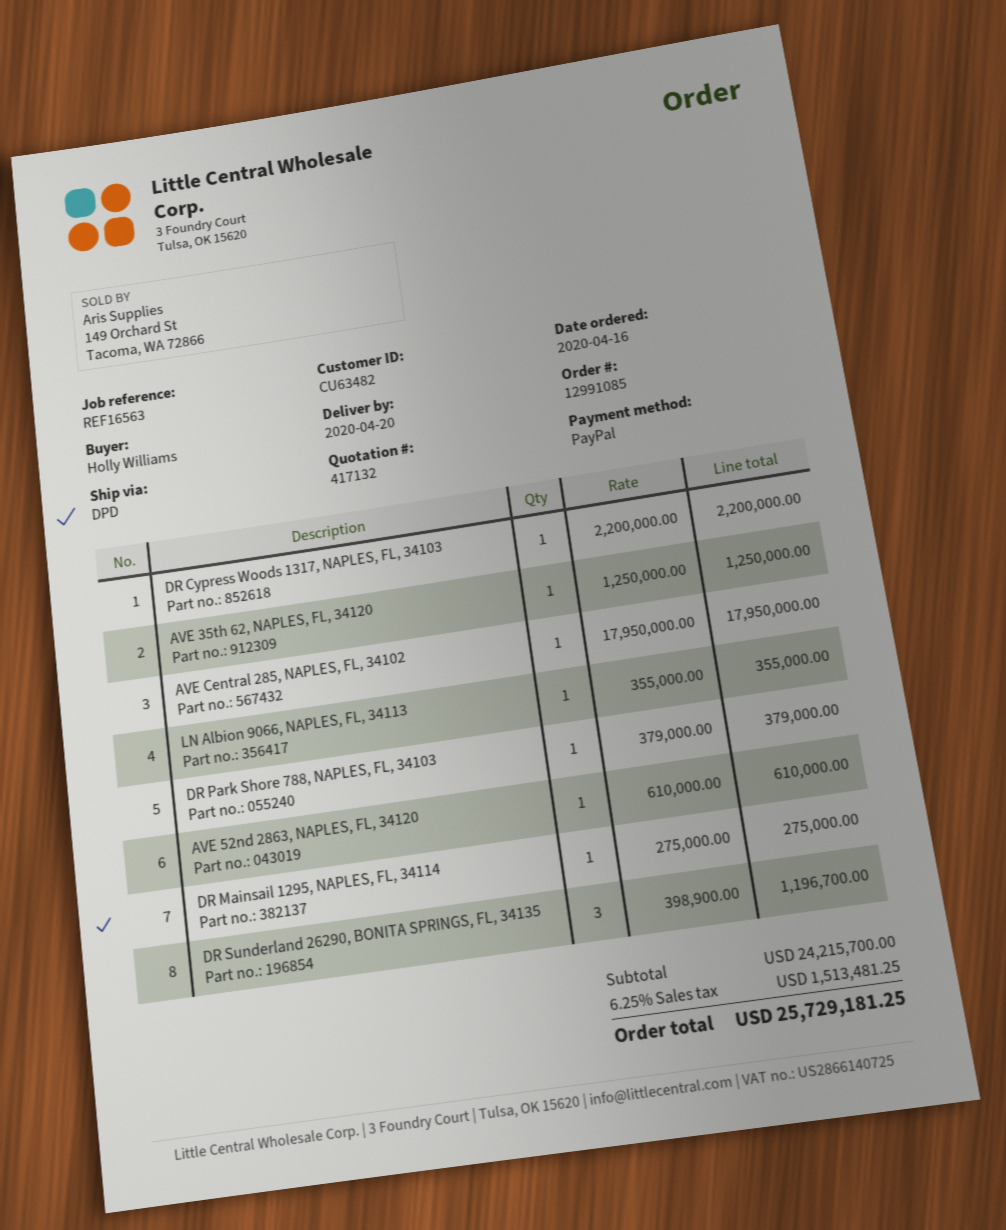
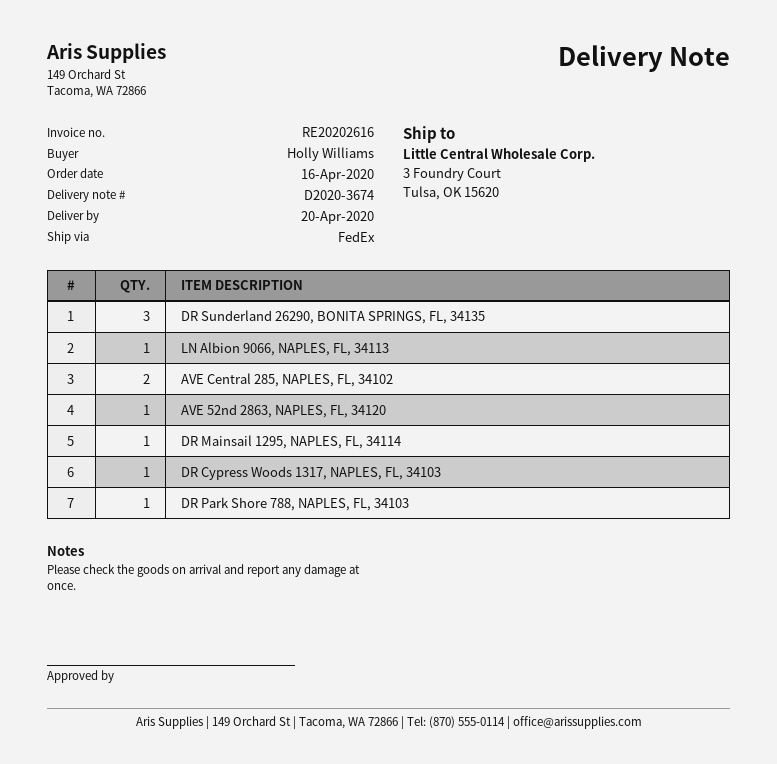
shipping method: DPD -> FedEx
AVE 35th 62, NAPLES, FL, 34120: 1 -> none
AVE Central 285, NAPLES, FL, 34102: 1 -> 2

